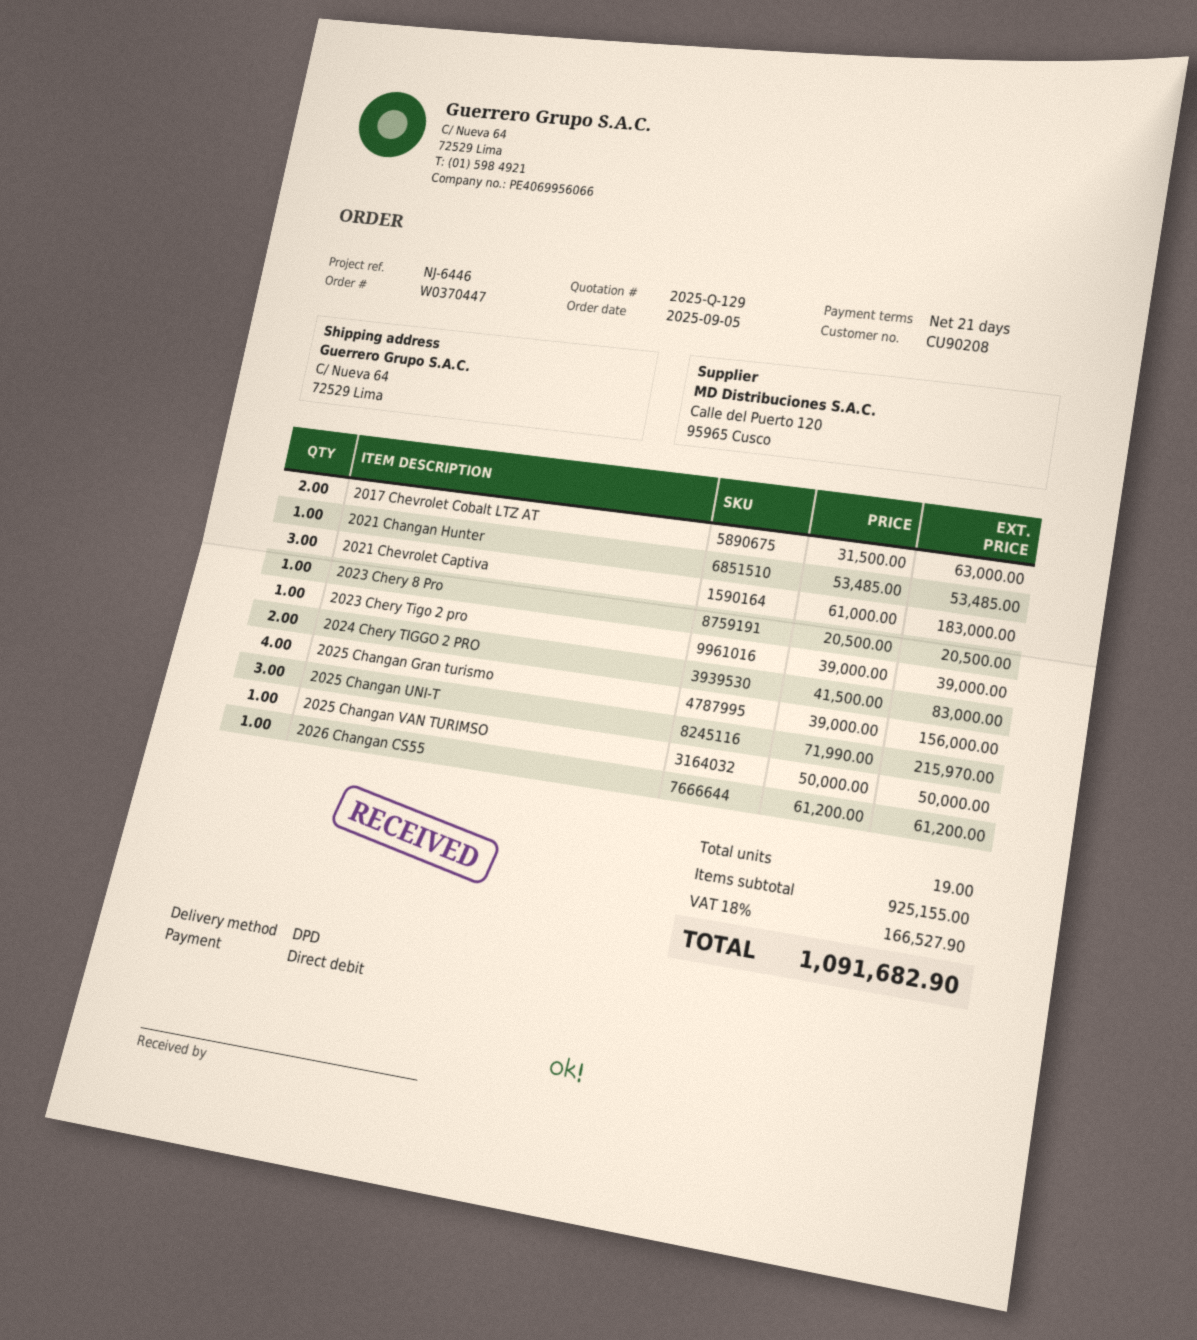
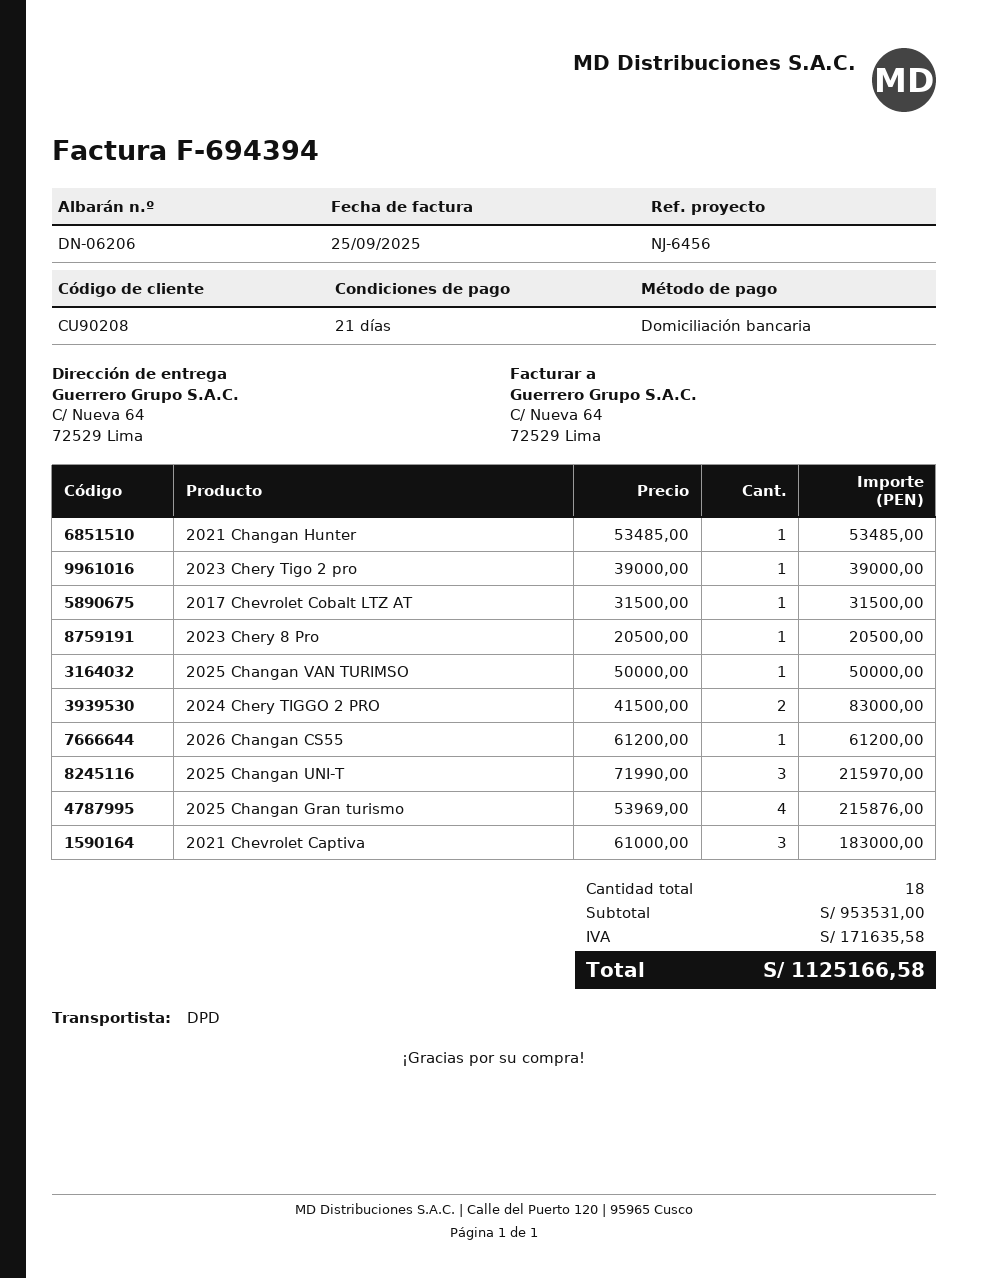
reference: NJ-6446 -> NJ-6456
2017 Chevrolet Cobalt LTZ AT: 2 x 31500.00 = 63000.00 -> 1 x 31500.00 = 31500.00
2025 Changan Gran turismo: 4 x 39000.00 = 156000.00 -> 4 x 53969.00 = 215876.00
total quantity: 19 -> 18
subtotal: 925155.00 -> 953531.00
tax: 166527.90 -> 171635.58
total: 1091682.90 -> 1125166.58

